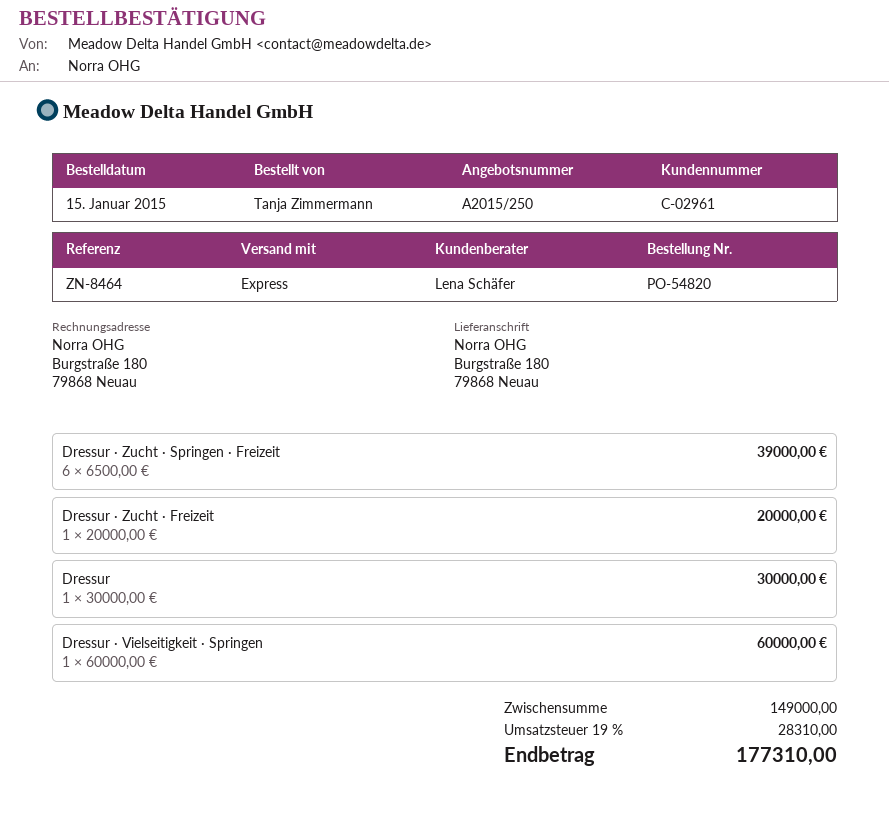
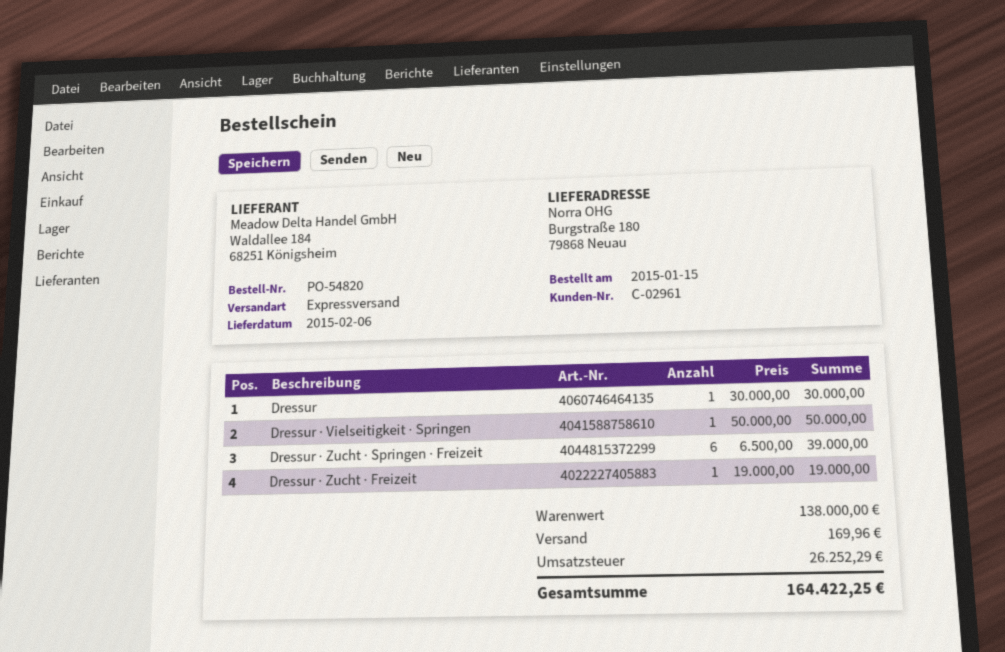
Dressur · Zucht · Freizeit: 1 x 20000.00 = 20000.00 -> 1 x 19000.00 = 19000.00
Dressur · Vielseitigkeit · Springen: 1 x 60000.00 = 60000.00 -> 1 x 50000.00 = 50000.00
subtotal: 149000.00 -> 138000.00
shipping: none -> 169.96
tax: 28310.00 -> 26252.29
total: 177310.00 -> 164422.25

